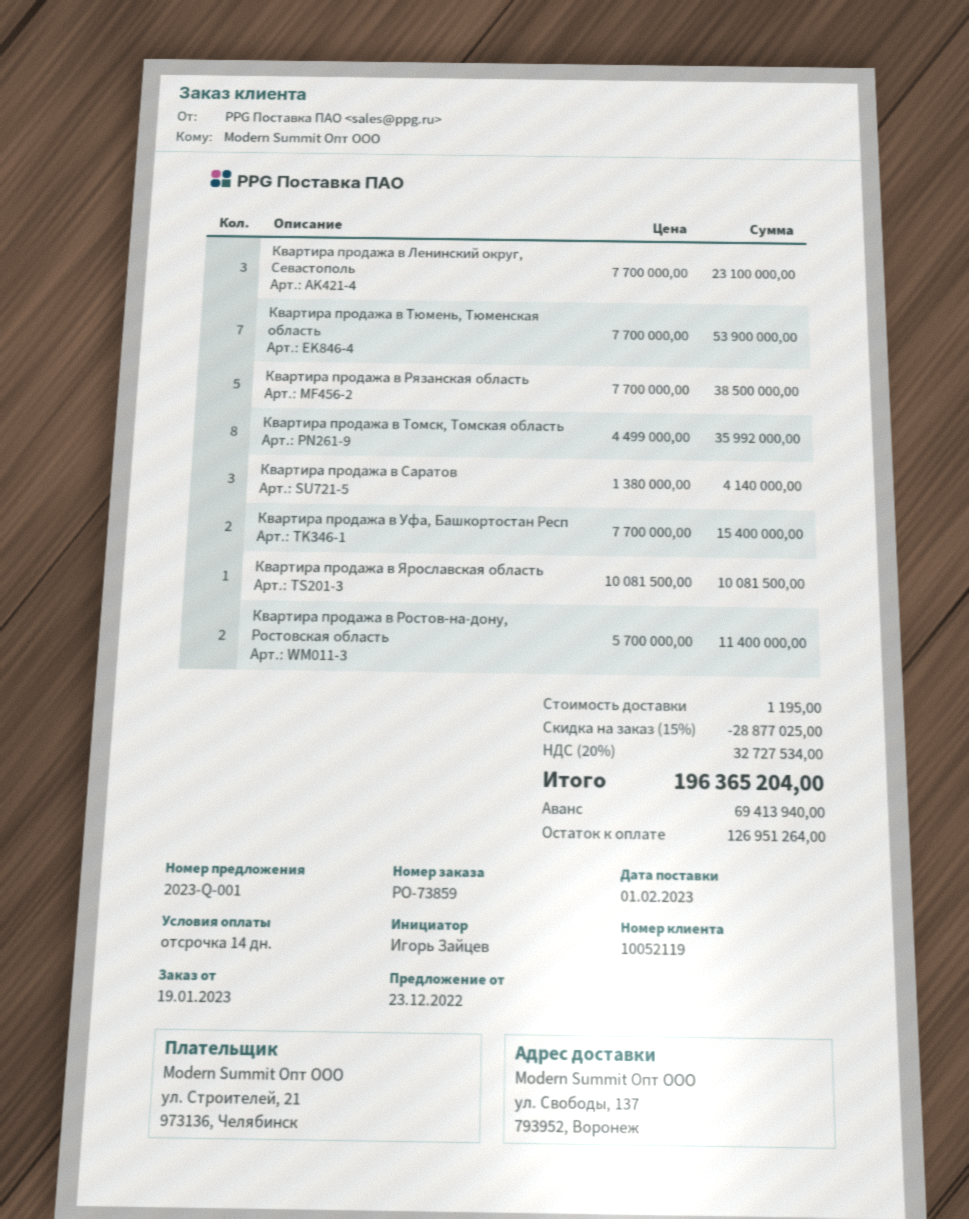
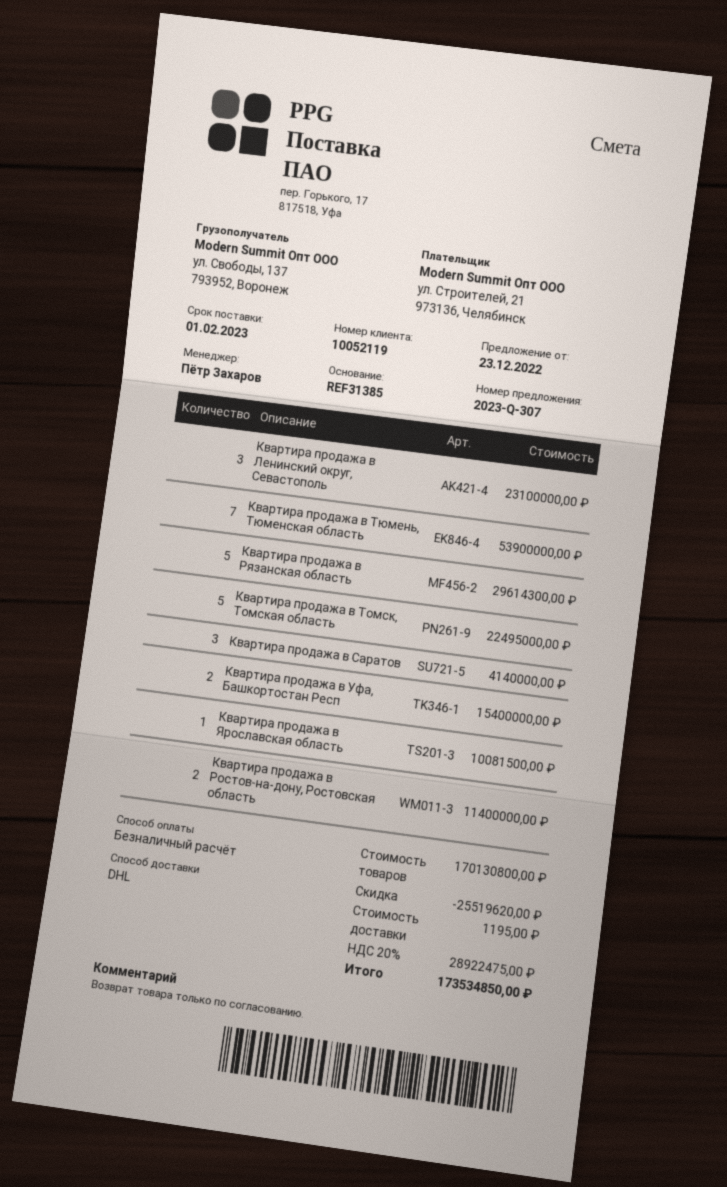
quote number: 2023-Q-001 -> 2023-Q-307
Квартира продажа в Рязанская область: 5 for 38500000.00 -> 5 for 29614300.00
Квартира продажа в Томск, Томская область: 8 for 35992000.00 -> 5 for 22495000.00
discount: 28877025.00 -> 25519620.00
tax: 20% = 32727534.00 -> 20% = 28922475.00
total: 196365204.00 -> 173534850.00

